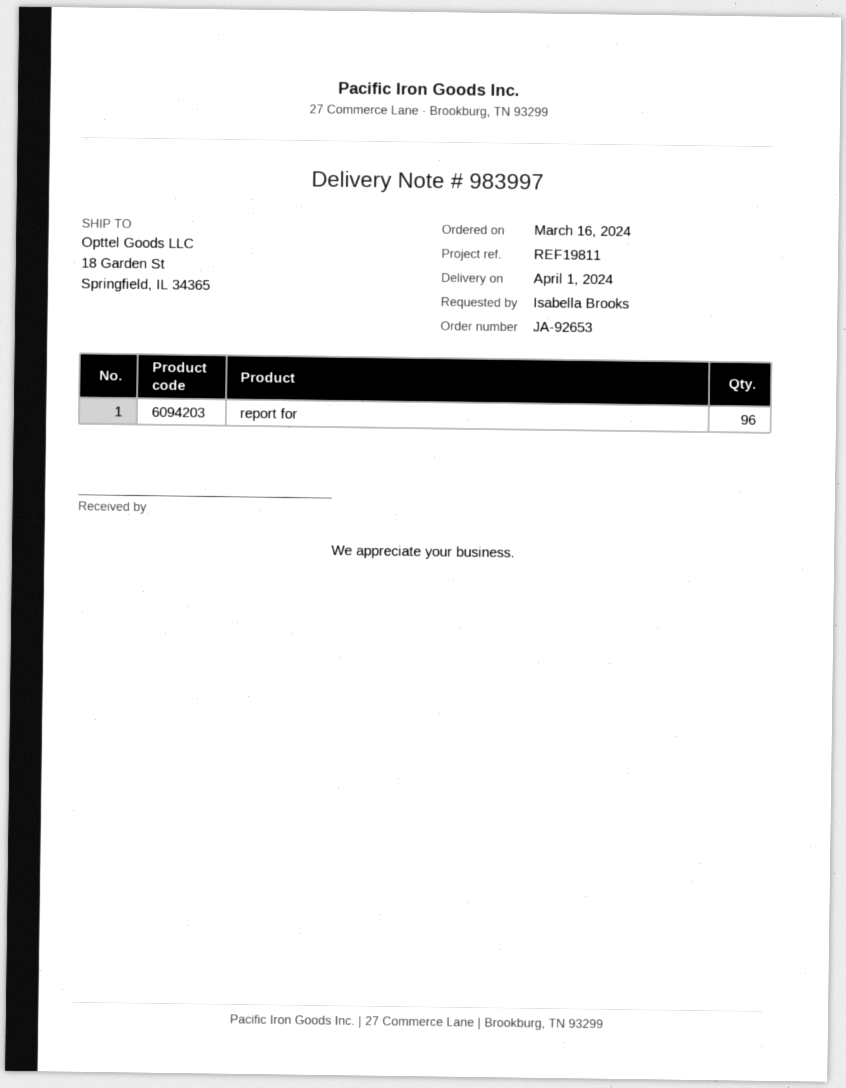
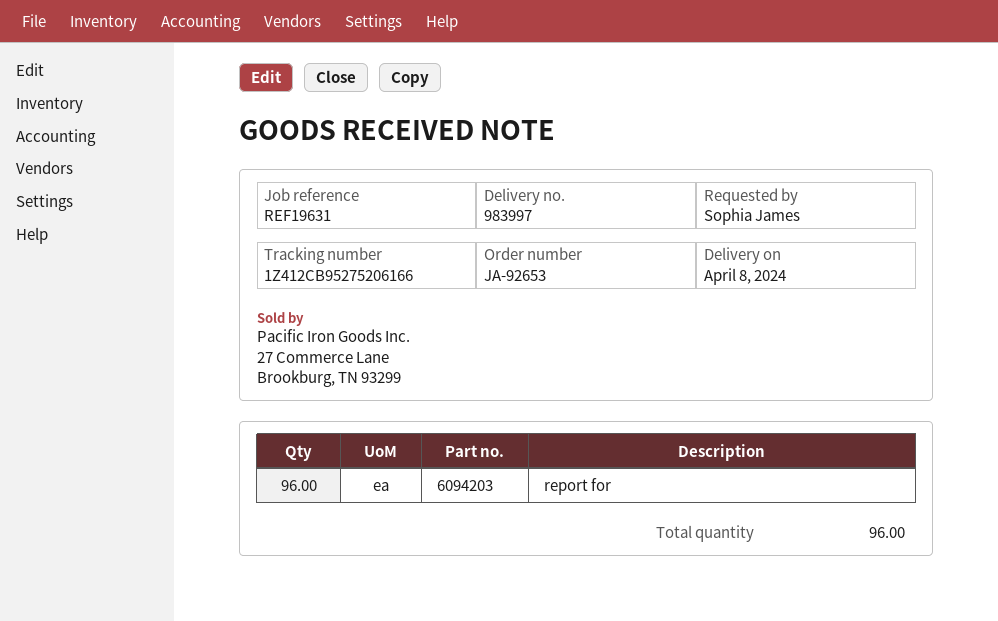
delivery date: 2024-04-01 -> 2024-04-08
reference: REF19811 -> REF19631
ordered by: Isabella Brooks -> Sophia James

